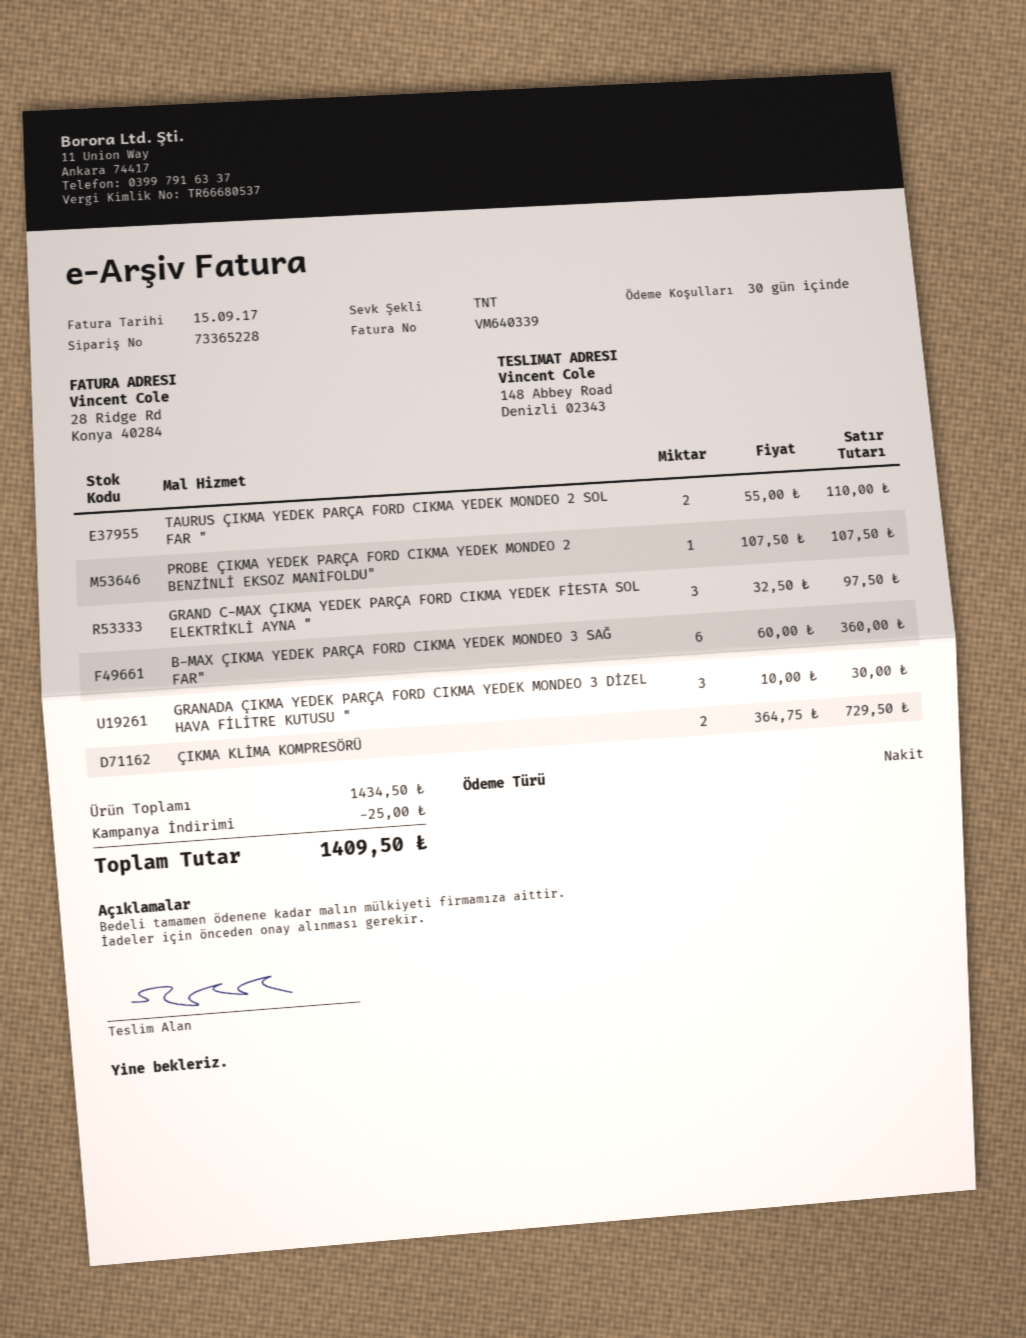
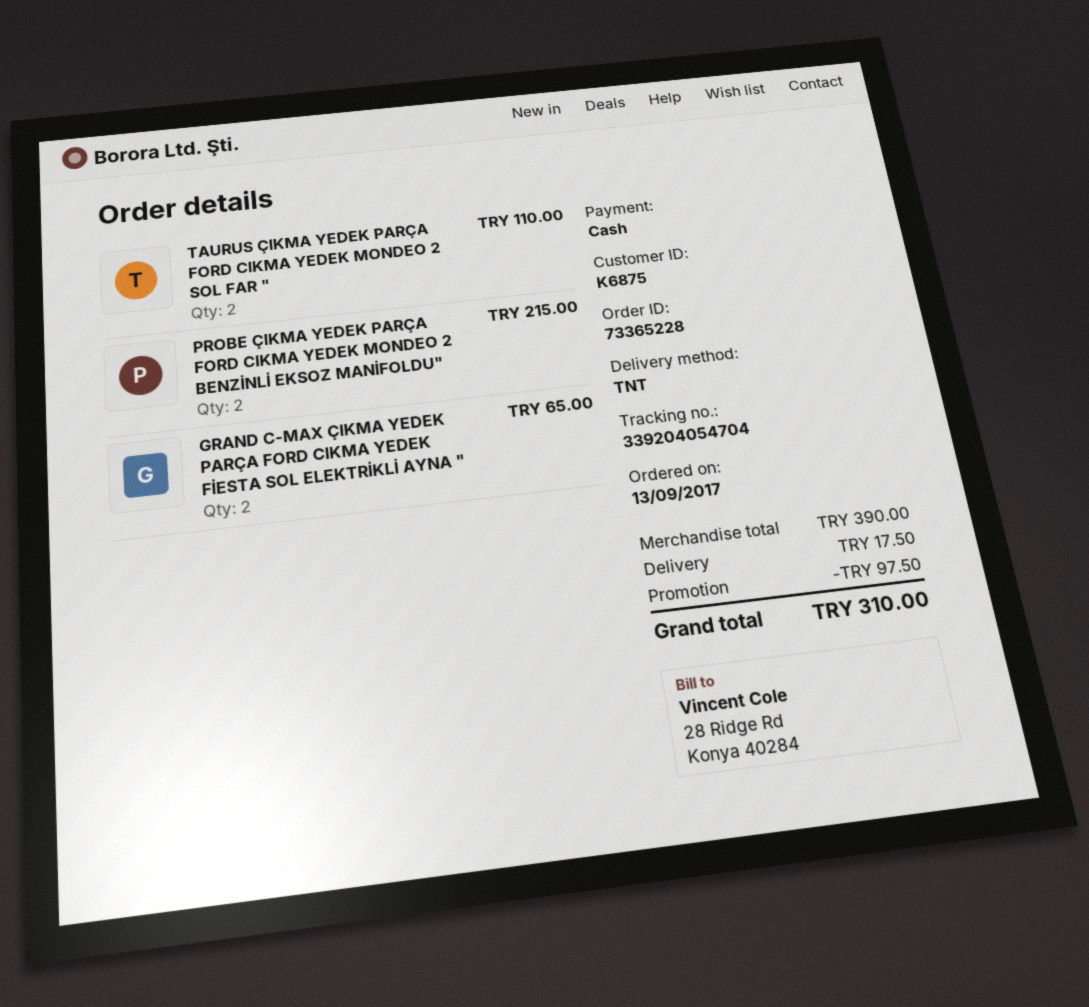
PROBE ÇIKMA YEDEK PARÇA FORD CIKMA YEDEK MONDEO 2 BENZİNLİ EKSOZ MANİFOLDU": 1 for 107.50 -> 2 for 215.00
GRAND C-MAX ÇIKMA YEDEK PARÇA FORD CIKMA YEDEK FİESTA SOL ELEKTRİKLİ AYNA ": 3 for 97.50 -> 2 for 65.00
B-MAX ÇIKMA YEDEK PARÇA FORD CIKMA YEDEK MONDEO 3 SAĞ FAR": 6 for 360.00 -> none
GRANADA ÇIKMA YEDEK PARÇA FORD CIKMA YEDEK MONDEO 3 DİZEL HAVA FİLİTRE KUTUSU ": 3 for 30.00 -> none
ÇIKMA KLİMA KOMPRESÖRÜ: 2 for 729.50 -> none
subtotal: 1434.50 -> 390.00
discount: 25.00 -> 97.50
shipping: none -> 17.50
total: 1409.50 -> 310.00

